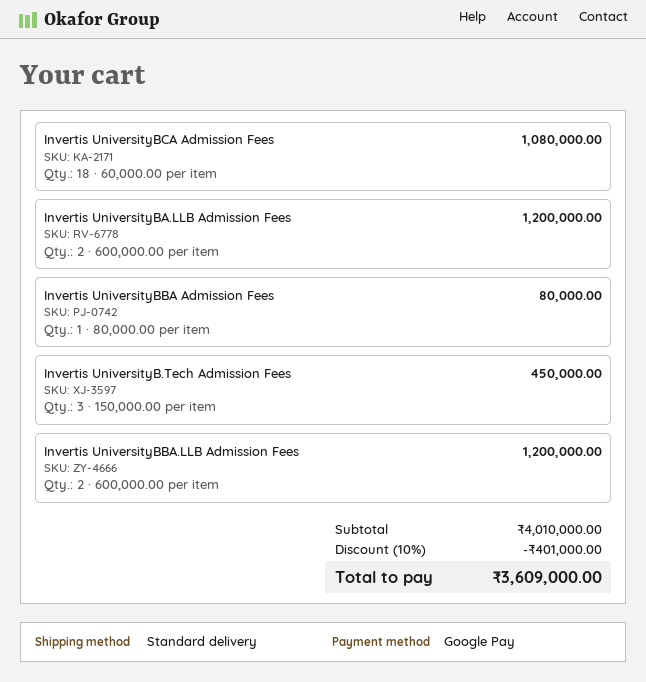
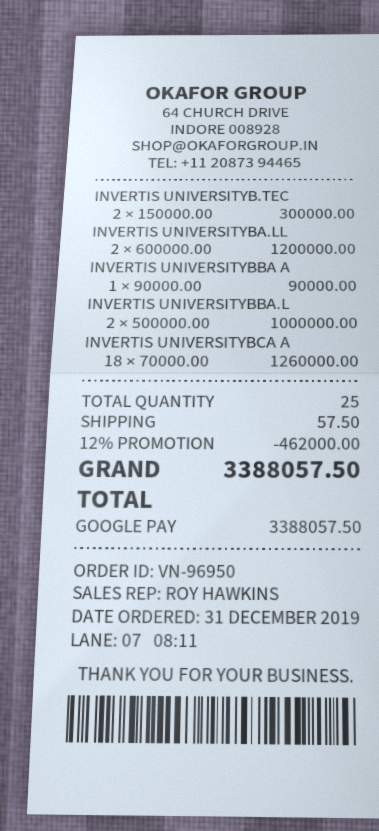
Invertis UniversityBCA Admission Fees: 18 x 60000.00 = 1080000.00 -> 18 x 70000.00 = 1260000.00
Invertis UniversityBBA Admission Fees: 1 x 80000.00 = 80000.00 -> 1 x 90000.00 = 90000.00
Invertis UniversityB.Tech Admission Fees: 3 x 150000.00 = 450000.00 -> 2 x 150000.00 = 300000.00
Invertis UniversityBBA.LLB Admission Fees: 2 x 600000.00 = 1200000.00 -> 2 x 500000.00 = 1000000.00
discount: 10% = 401000.00 -> 12% = 462000.00
shipping: none -> 57.50
total: 3609000.00 -> 3388057.50

